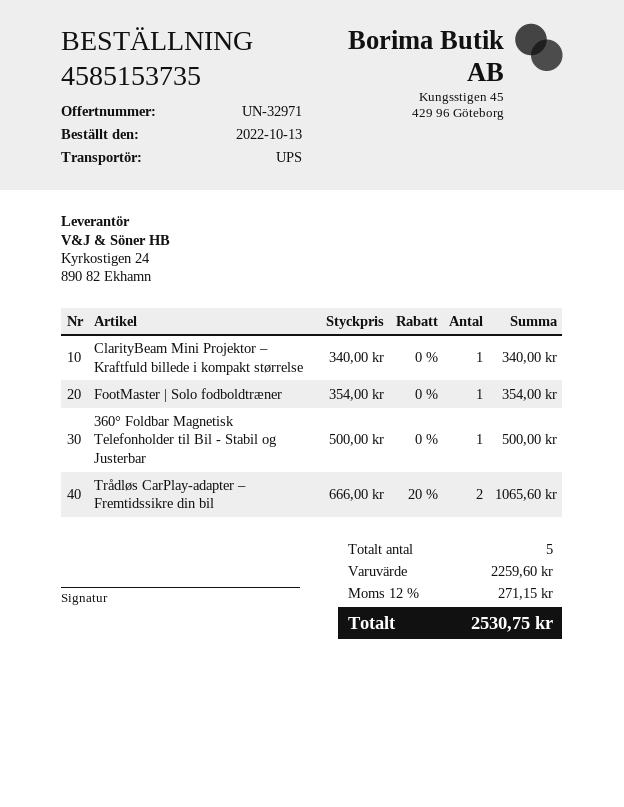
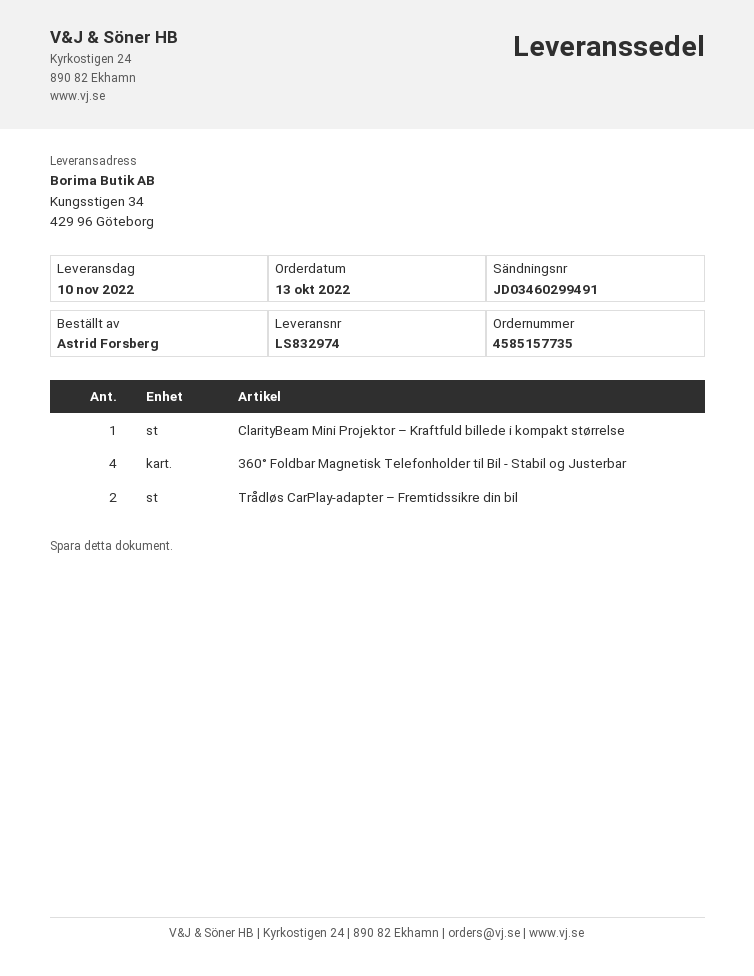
order number: 4585153735 -> 4585157735
FootMaster | Solo fodboldtræner: 1 -> none
360° Foldbar Magnetisk Telefonholder til Bil - Stabil og Justerbar: 1 -> 4

